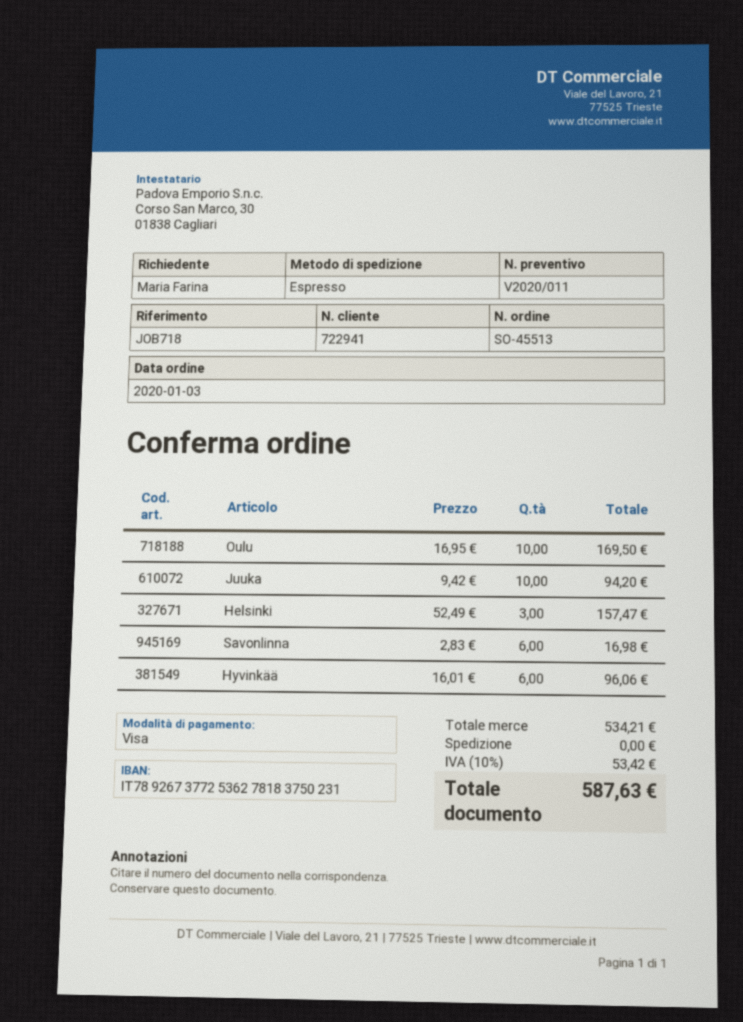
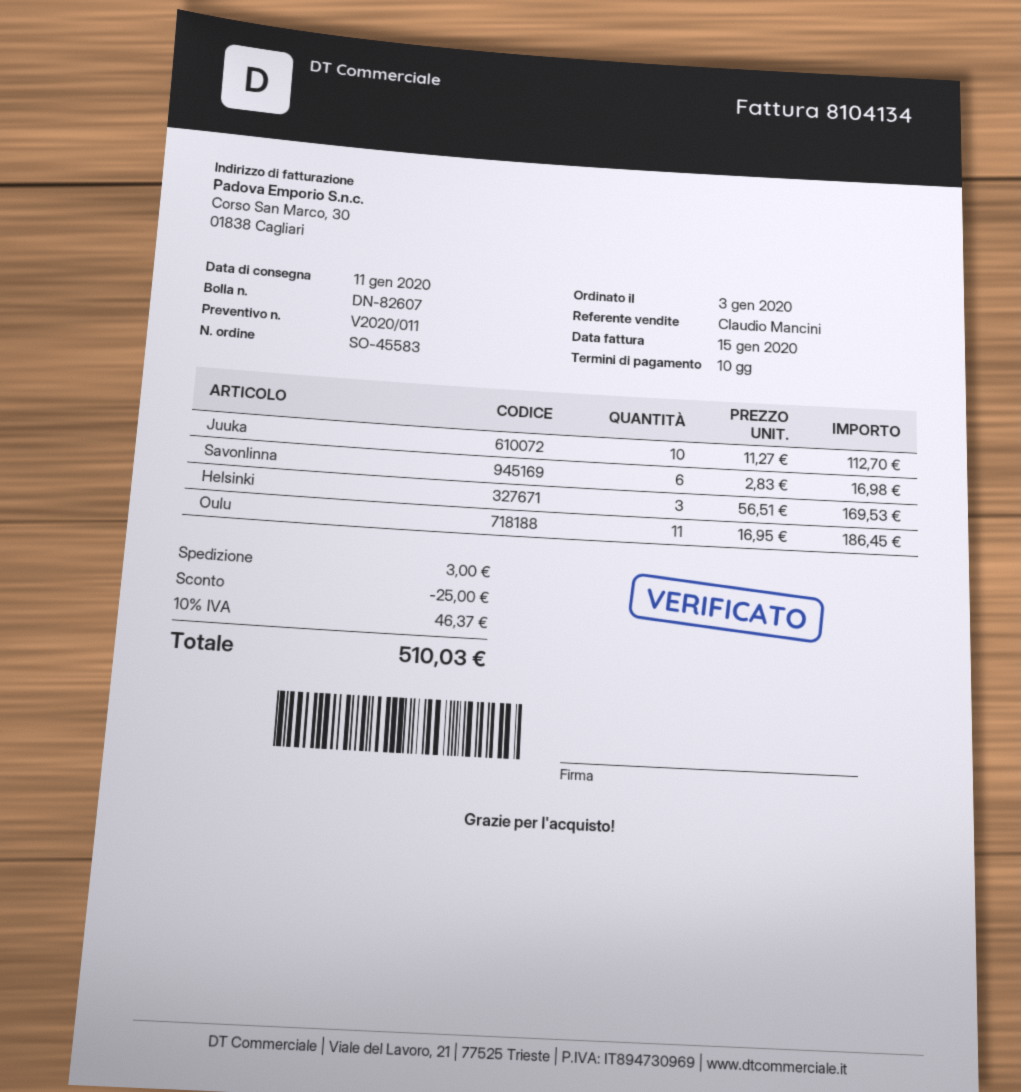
order number: SO-45513 -> SO-45583
Oulu: 10 x 16.95 = 169.50 -> 11 x 16.95 = 186.45
Juuka: 10 x 9.42 = 94.20 -> 10 x 11.27 = 112.70
Helsinki: 3 x 52.49 = 157.47 -> 3 x 56.51 = 169.53
Hyvinkää: 6 x 16.01 = 96.06 -> none
discount: none -> 25.00
shipping: 0.00 -> 3.00
tax: 10% = 53.42 -> 10% = 46.37
total: 587.63 -> 510.03

